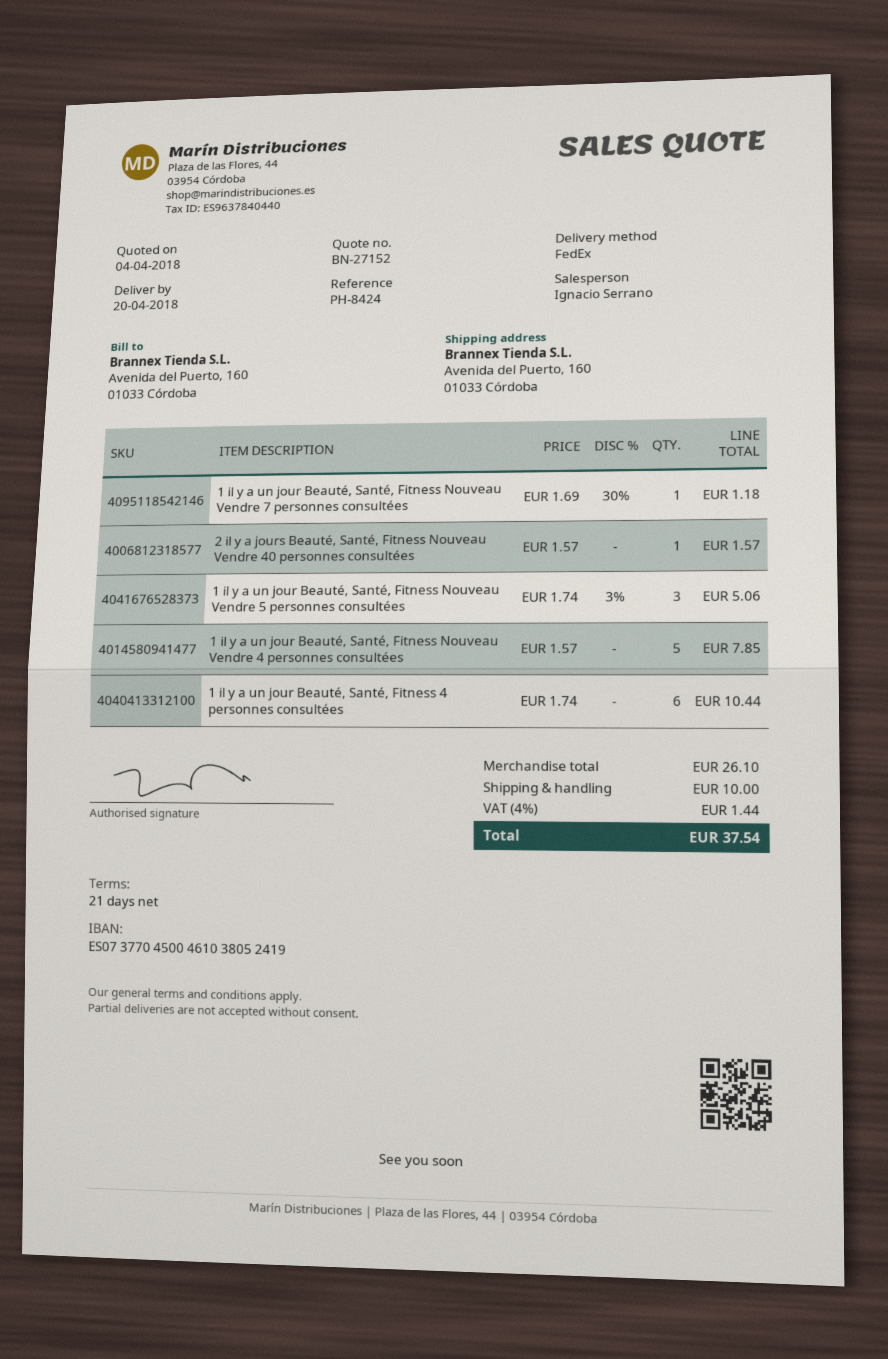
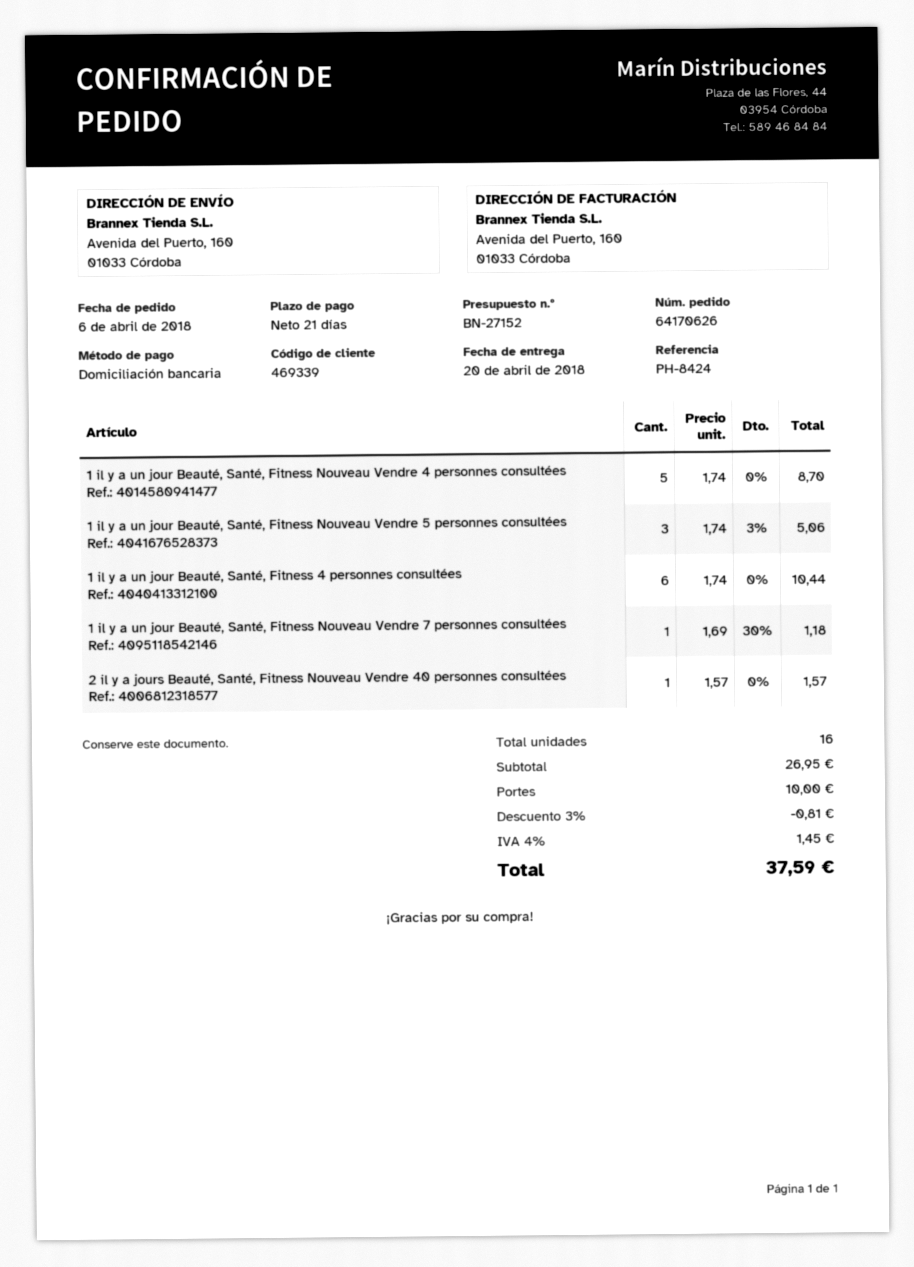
1 il y a un jour Beauté, Santé, Fitness Nouveau Vendre 4 personnes consultées: 5 x 1.57 = 7.85 -> 5 x 1.74 = 8.70
subtotal: 26.10 -> 26.95
discount: none -> 3% = 0.81
tax: 4% = 1.44 -> 4% = 1.45
total: 37.54 -> 37.59

